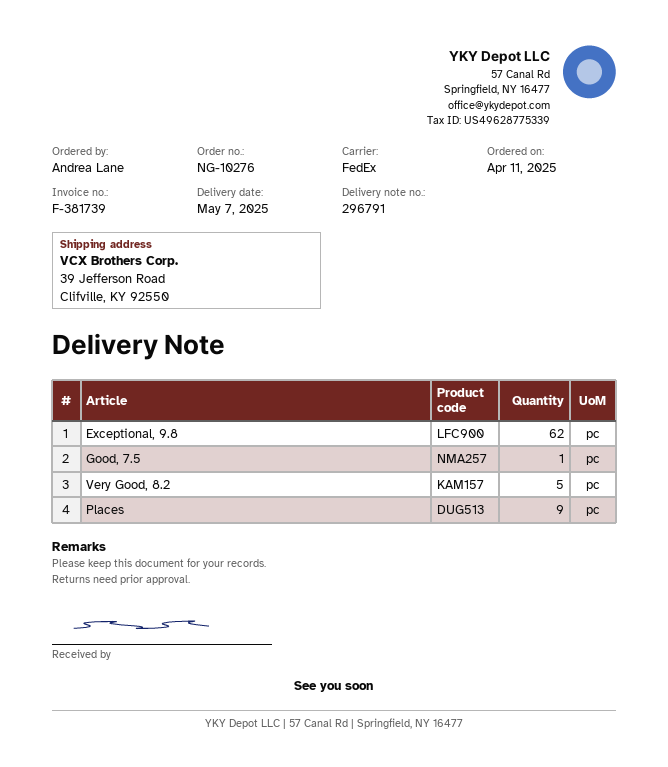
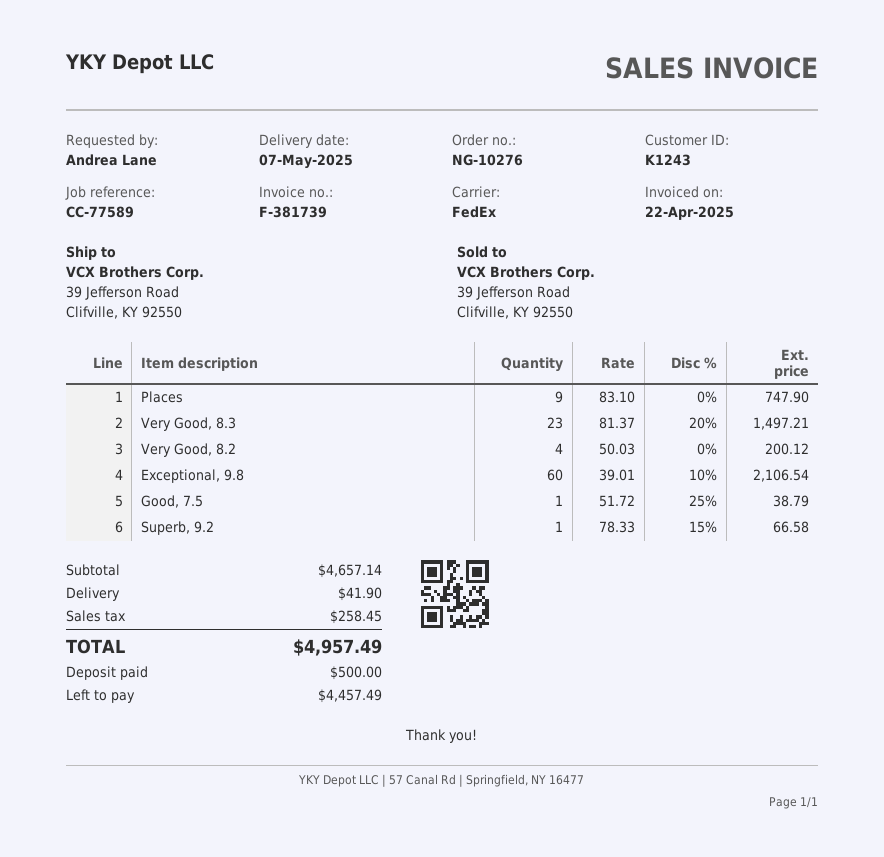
Exceptional, 9.8: 62 -> 60
Very Good, 8.2: 5 -> 4
Very Good, 8.3: none -> 23
Superb, 9.2: none -> 1

